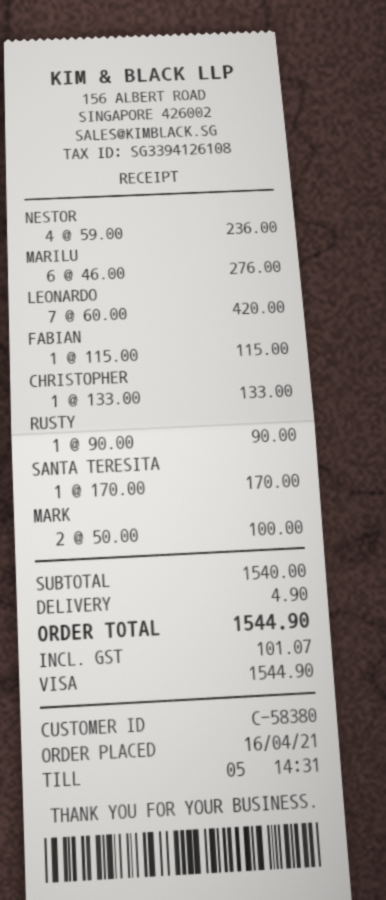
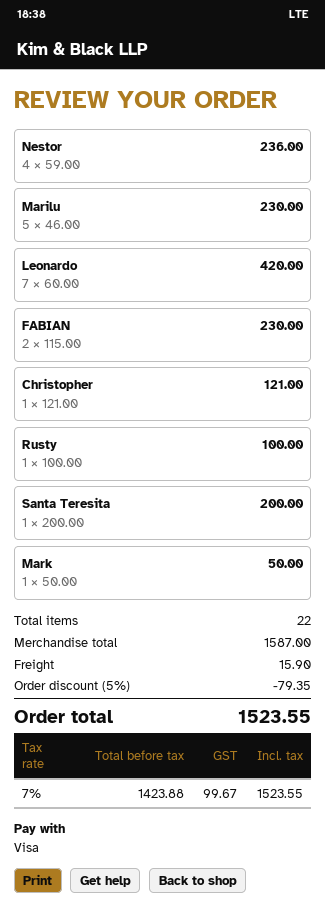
MARILU: 6 x 46.00 = 276.00 -> 5 x 46.00 = 230.00
FABIAN: 1 x 115.00 = 115.00 -> 2 x 115.00 = 230.00
CHRISTOPHER: 1 x 133.00 = 133.00 -> 1 x 121.00 = 121.00
RUSTY: 1 x 90.00 = 90.00 -> 1 x 100.00 = 100.00
SANTA TERESITA: 1 x 170.00 = 170.00 -> 1 x 200.00 = 200.00
MARK: 2 x 50.00 = 100.00 -> 1 x 50.00 = 50.00
subtotal: 1540.00 -> 1587.00
discount: none -> 5% = 79.35
shipping: 4.90 -> 15.90
tax: 101.07 -> 99.67
total: 1544.90 -> 1523.55

